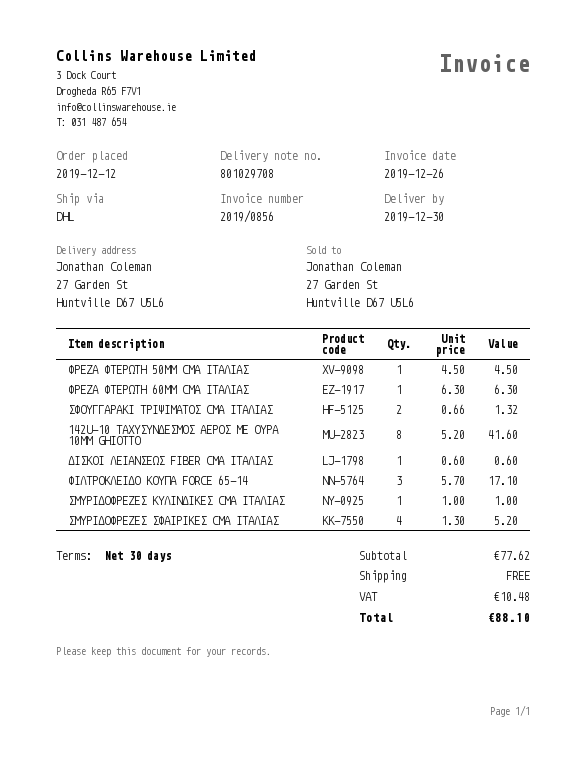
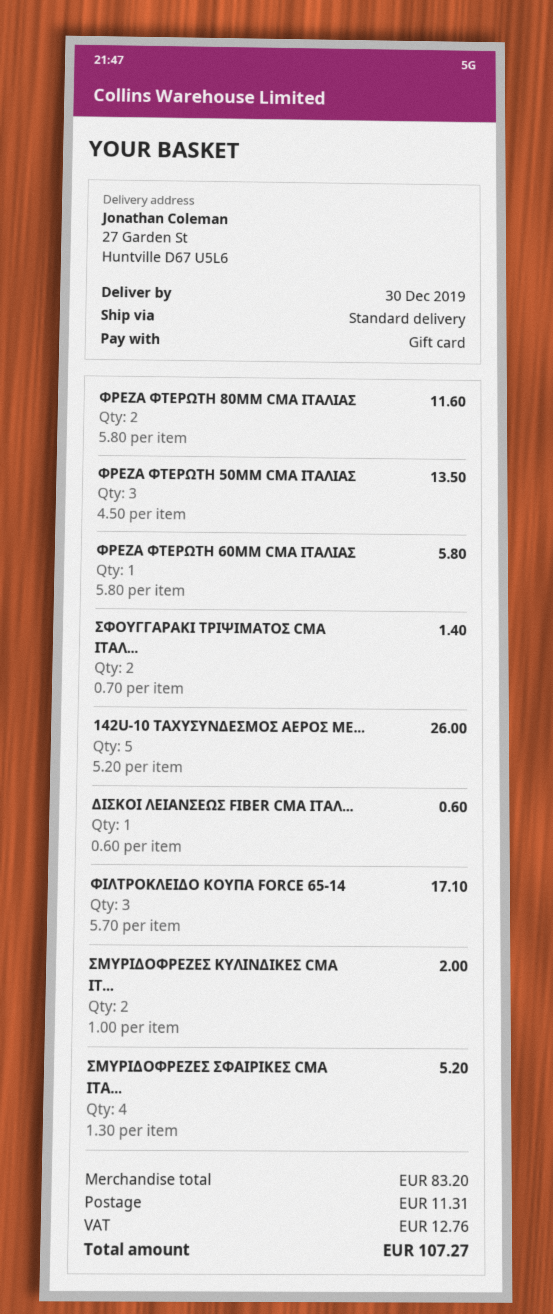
shipping method: DHL -> standard
ΦΡΕΖΑ ΦΤΕΡΩΤΗ 50ΜΜ CMA ΙΤΑΛΙΑΣ: 1 x 4.50 = 4.50 -> 3 x 4.50 = 13.50
ΦΡΕΖΑ ΦΤΕΡΩΤΗ 60ΜΜ CMA ΙΤΑΛΙΑΣ: 1 x 6.30 = 6.30 -> 1 x 5.80 = 5.80
ΣΦΟΥΓΓΑΡΑΚΙ ΤΡΙΨΙΜΑΤΟΣ CMA ΙΤΑΛΙΑΣ: 2 x 0.66 = 1.32 -> 2 x 0.70 = 1.40
142U-10 ΤΑΧΥΣΥΝΔΕΣΜΟΣ ΑΕΡΟΣ ΜΕ ΟΥΡΑ 10MM GHIOTTO: 8 x 5.20 = 41.60 -> 5 x 5.20 = 26.00
ΣΜΥΡΙΔΟΦΡΕΖΕΣ ΚΥΛΙΝΔΙΚΕΣ CMA ΙΤΑΛΙΑΣ: 1 x 1.00 = 1.00 -> 2 x 1.00 = 2.00
ΦΡΕΖΑ ΦΤΕΡΩΤΗ 80ΜΜ CMA ΙΤΑΛΙΑΣ: none -> 2 x 5.80 = 11.60
subtotal: 77.62 -> 83.20
shipping: 0.00 -> 11.31
tax: 10.48 -> 12.76
total: 88.10 -> 107.27

